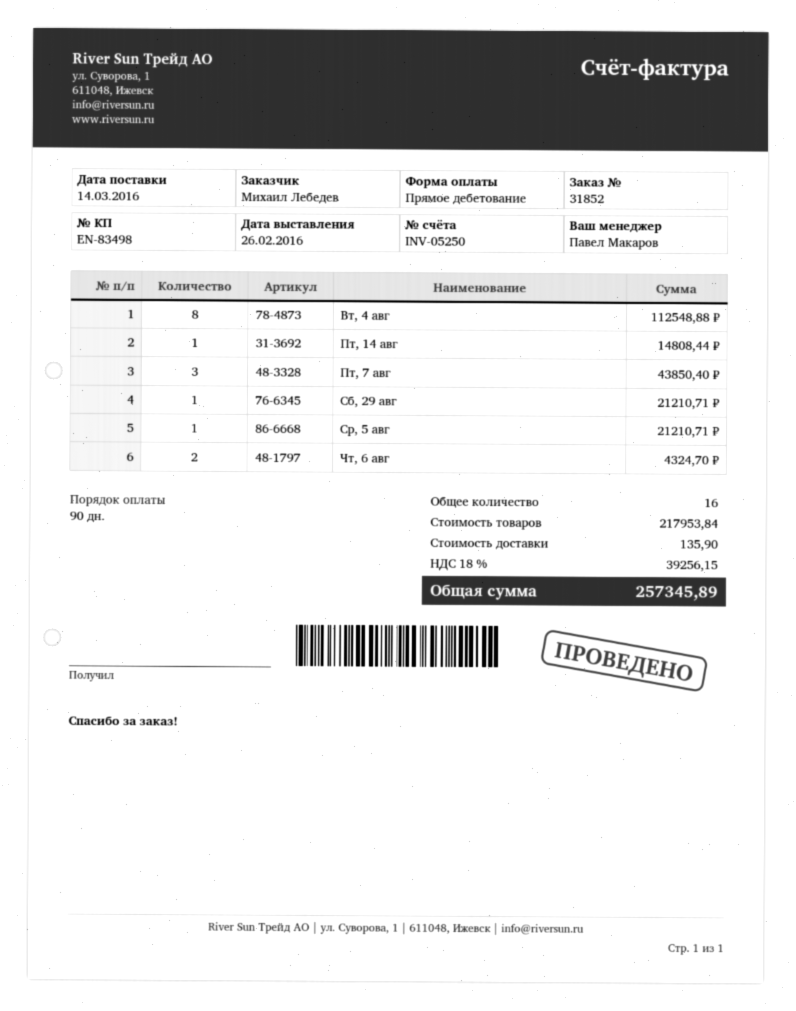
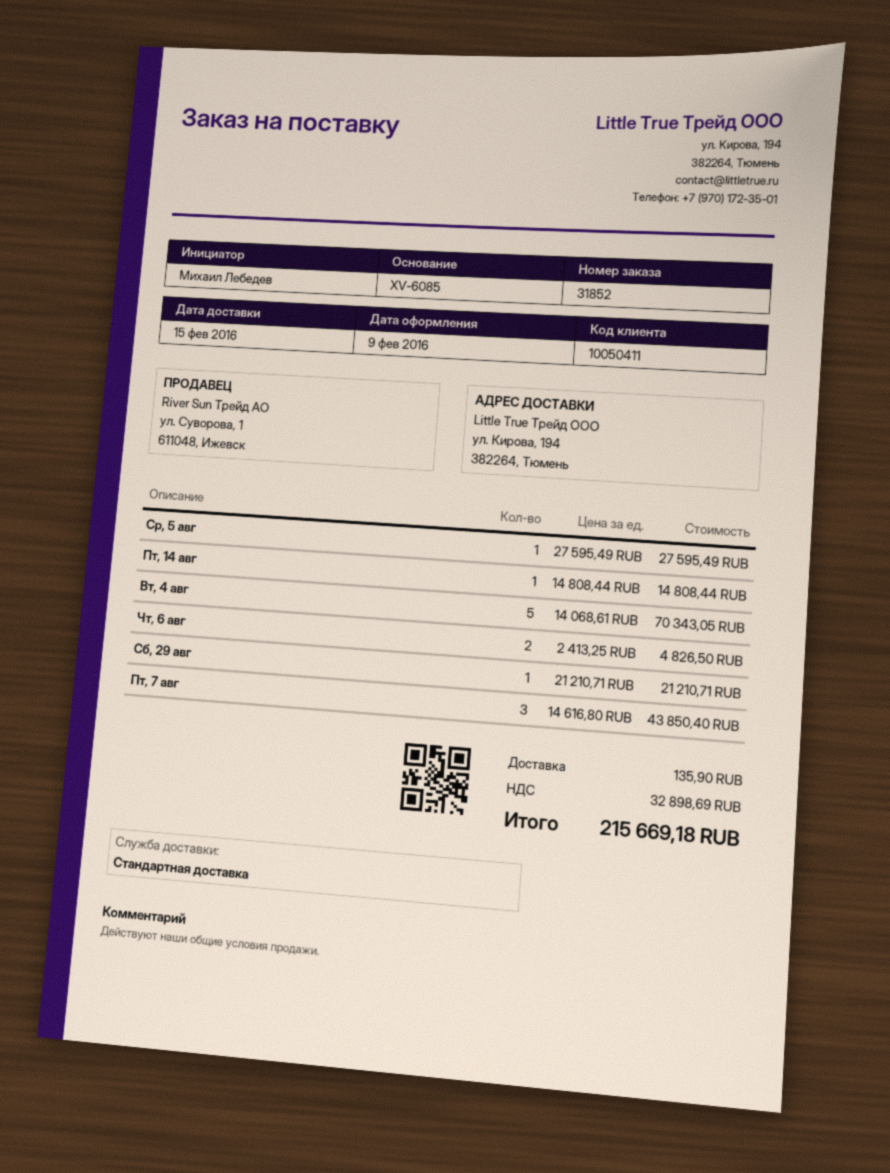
delivery date: 2016-03-14 -> 2016-02-15
Вт, 4 авг: 8 for 112548.88 -> 5 for 70343.05
Ср, 5 авг: 1 for 21210.71 -> 1 for 27595.49
Чт, 6 авг: 2 for 4324.70 -> 2 for 4826.50
tax: 39256.15 -> 32898.69
total: 257345.89 -> 215669.18

